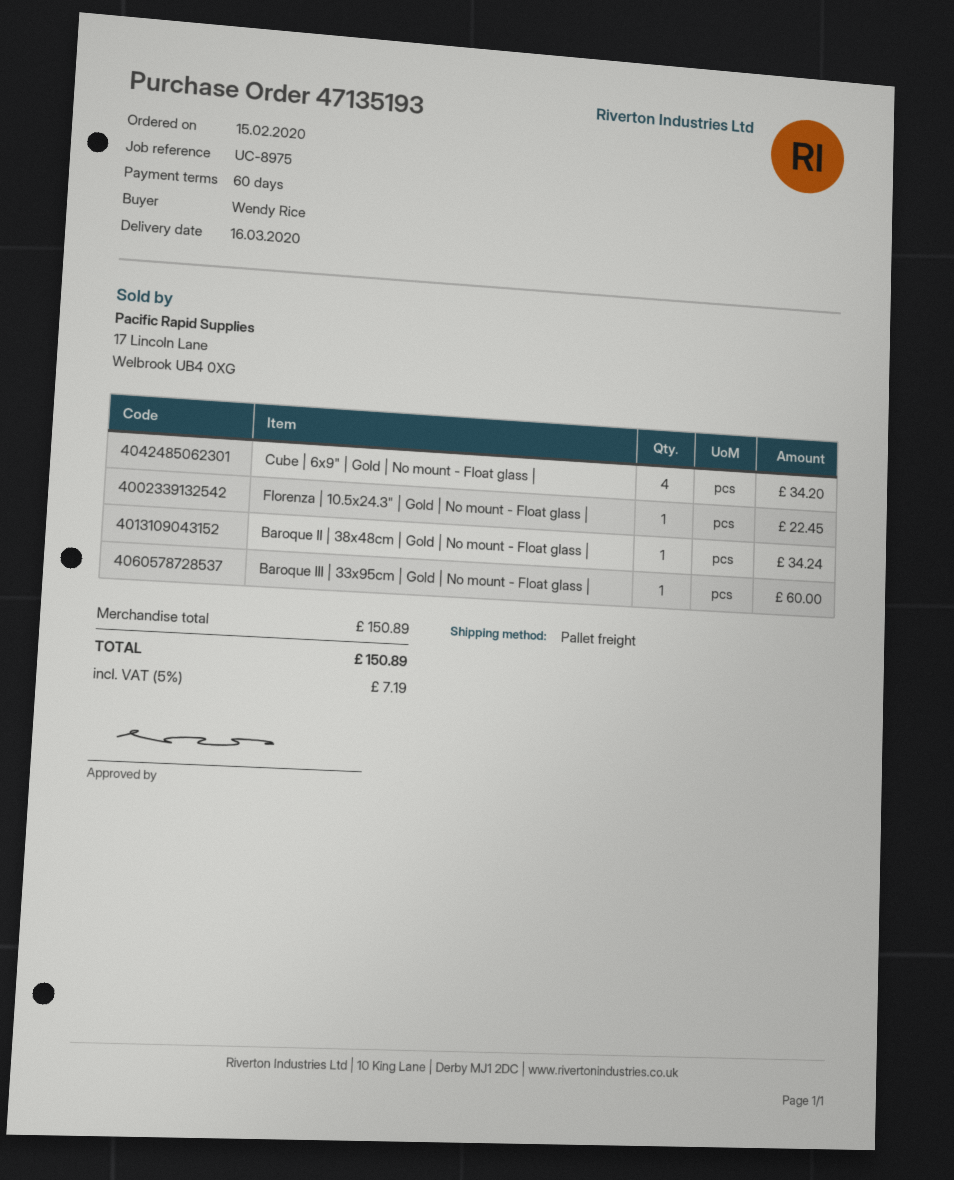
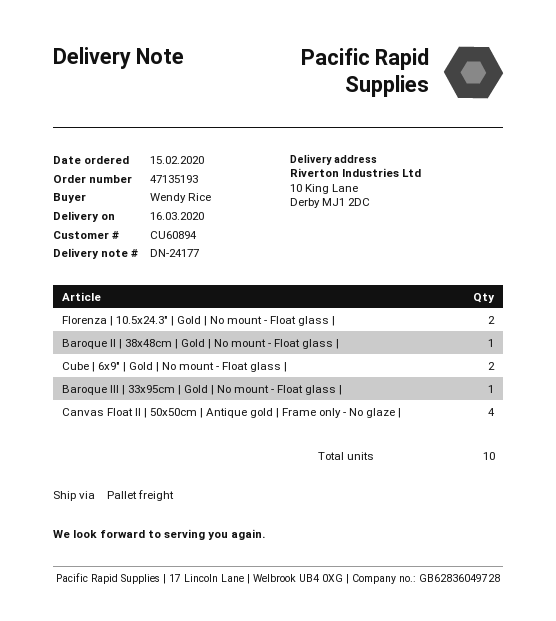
Cube | 6x9" | Gold | No mount - Float glass |: 4 -> 2
Florenza | 10.5x24.3" | Gold | No mount - Float glass |: 1 -> 2
Canvas Float II | 50x50cm | Antique gold | Frame only - No glaze |: none -> 4

